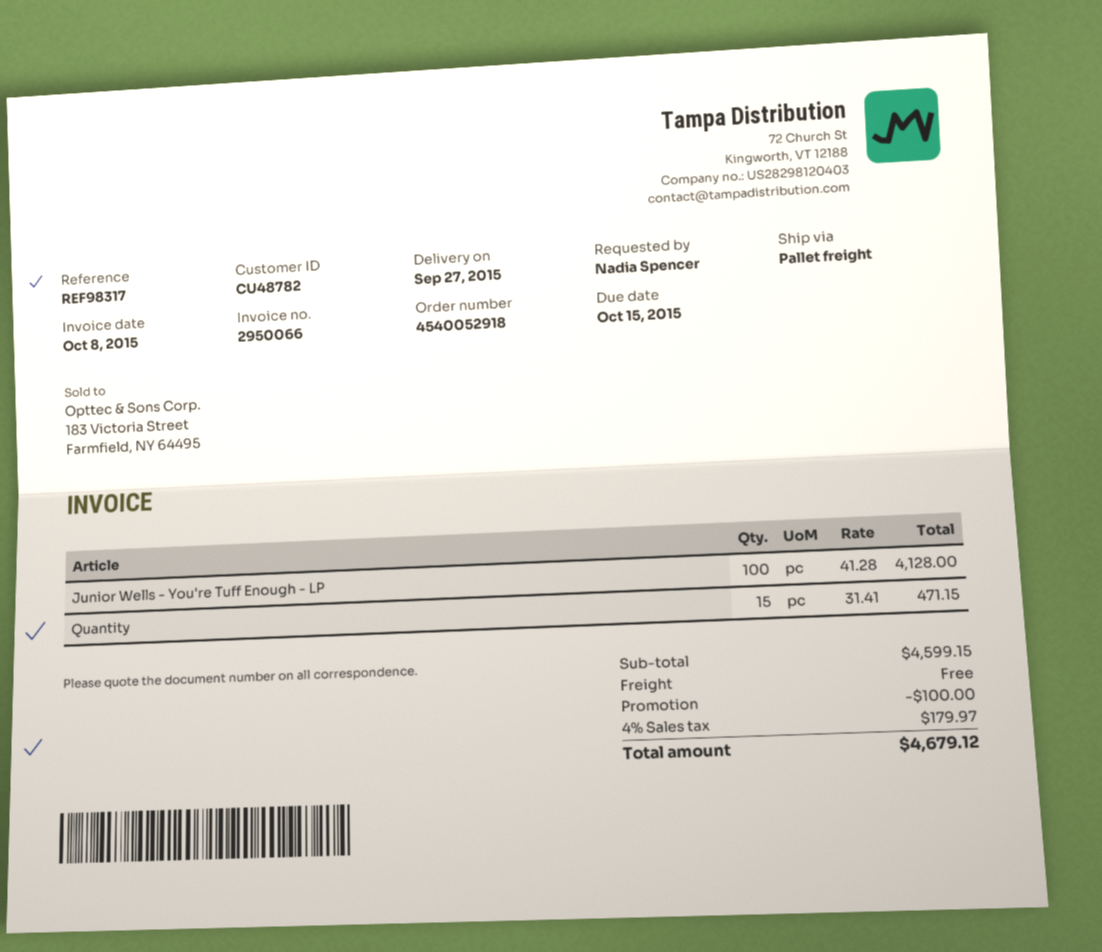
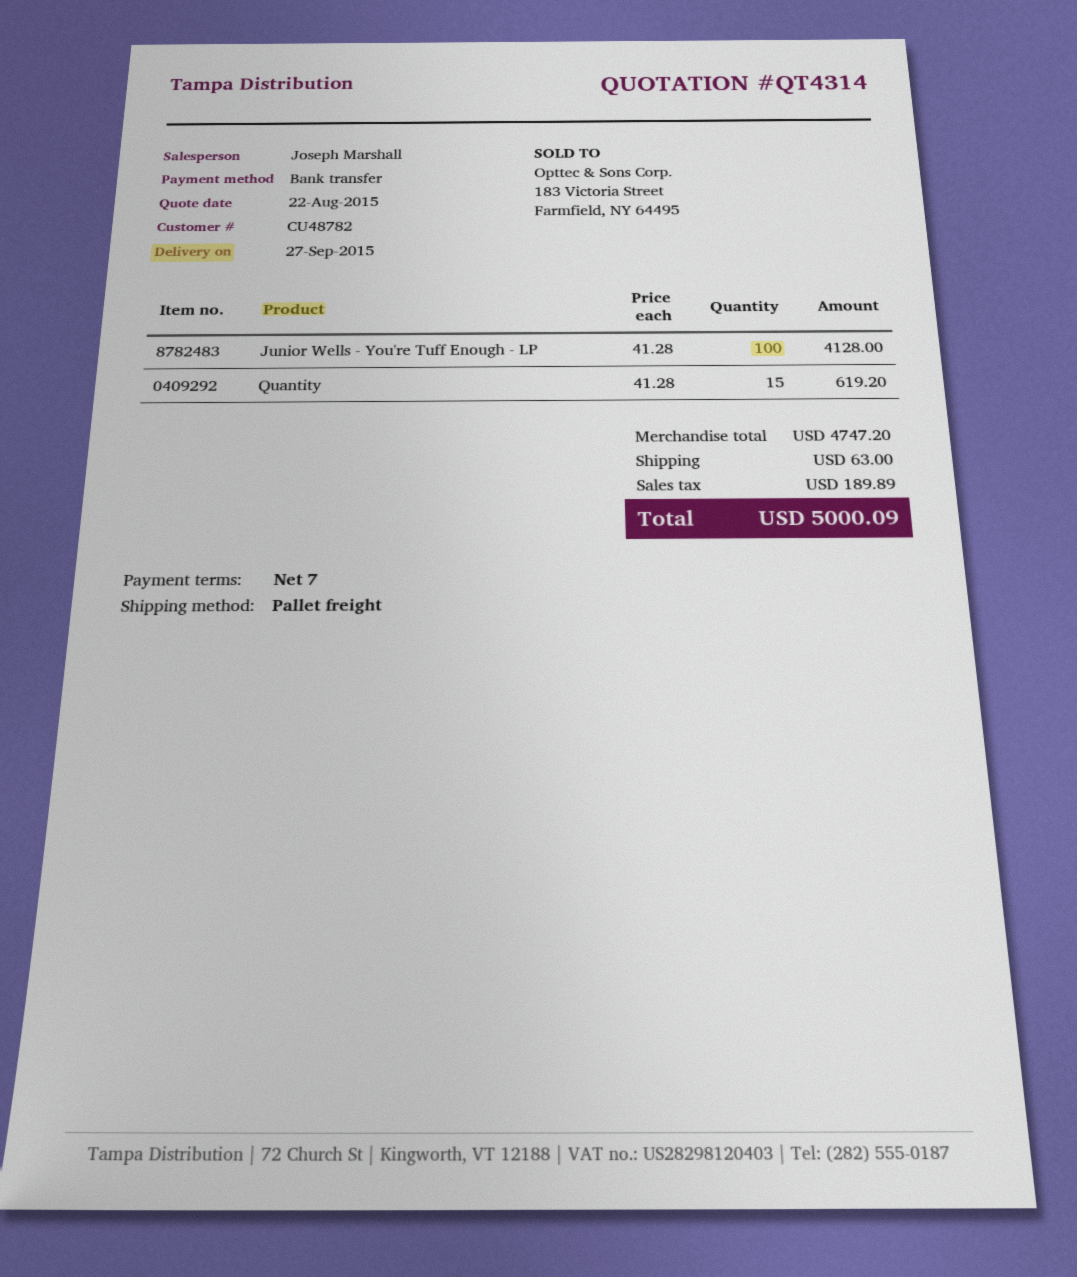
Quantity: 15 x 31.41 = 471.15 -> 15 x 41.28 = 619.20
subtotal: 4599.15 -> 4747.20
discount: 100.00 -> none
shipping: 0.00 -> 63.00
tax: 179.97 -> 189.89
total: 4679.12 -> 5000.09

